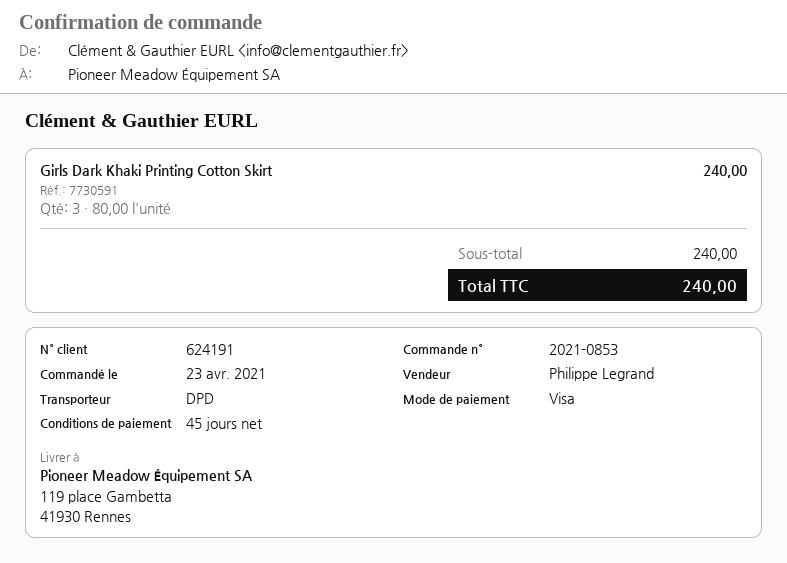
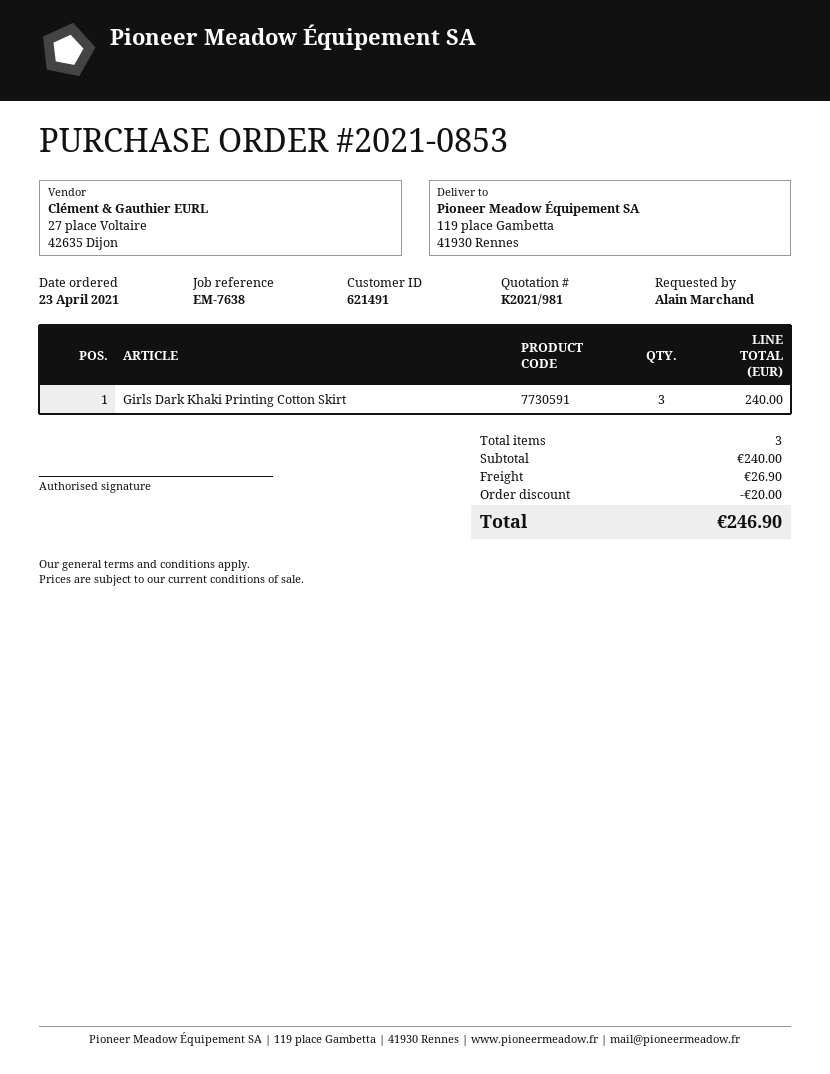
customer number: 624191 -> 621491
discount: none -> 20.00
shipping: none -> 26.90
total: 240.00 -> 246.90

